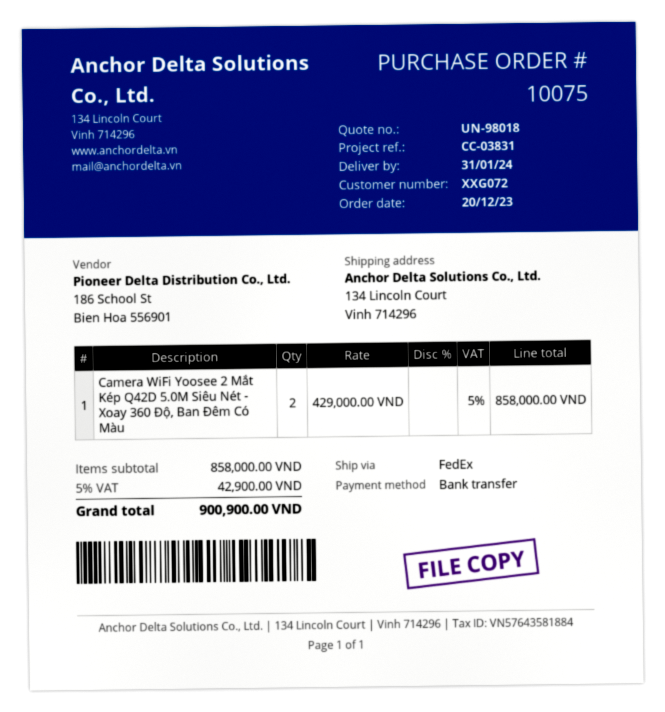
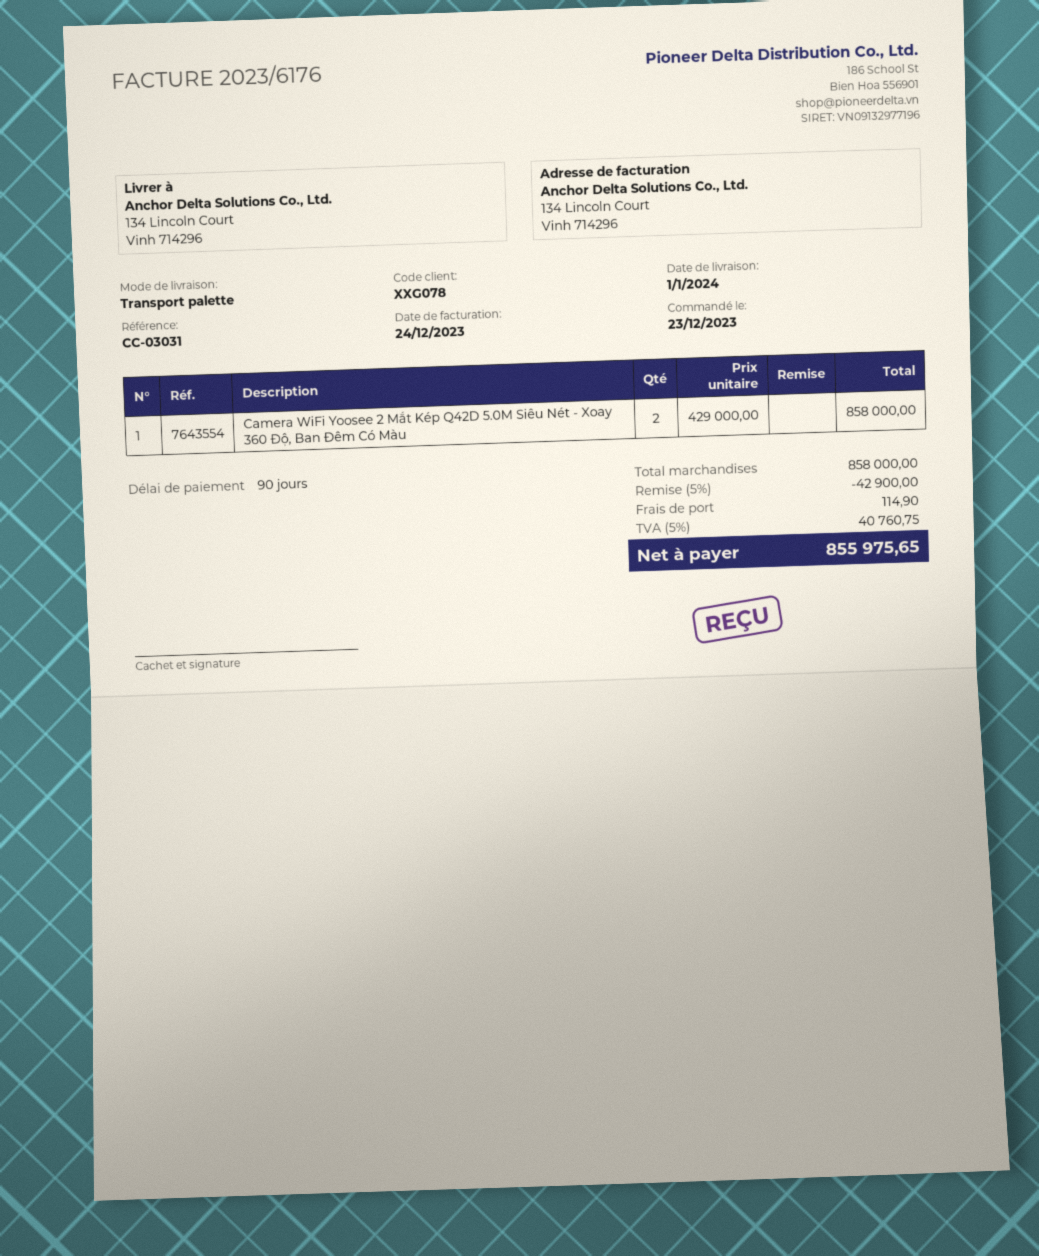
order date: 2023-12-20 -> 2023-12-23
delivery date: 2024-01-31 -> 2024-01-01
customer number: XXG072 -> XXG078
reference: CC-03831 -> CC-03031
shipping method: FedEx -> pallet freight
discount: none -> 5% = 42900.00
shipping: none -> 114.90
tax: 5% = 42900.00 -> 5% = 40760.75
total: 900900.00 -> 855975.65

